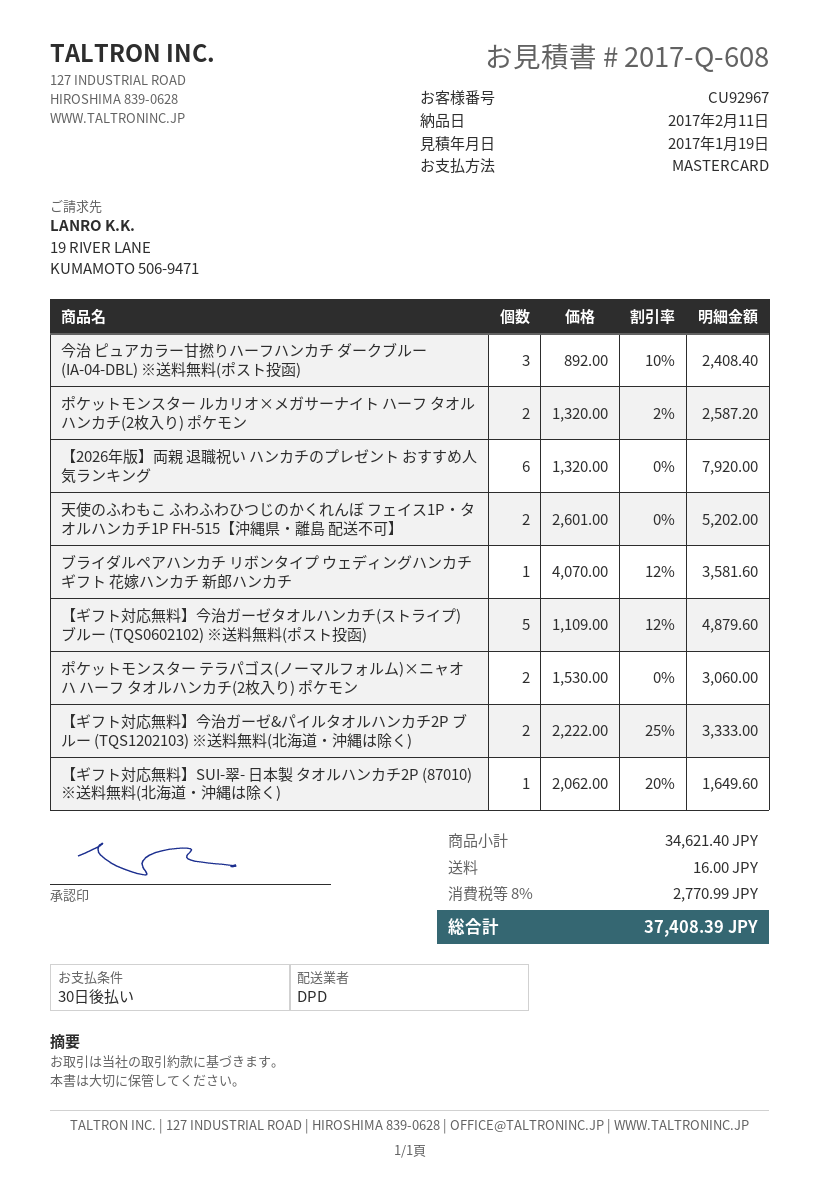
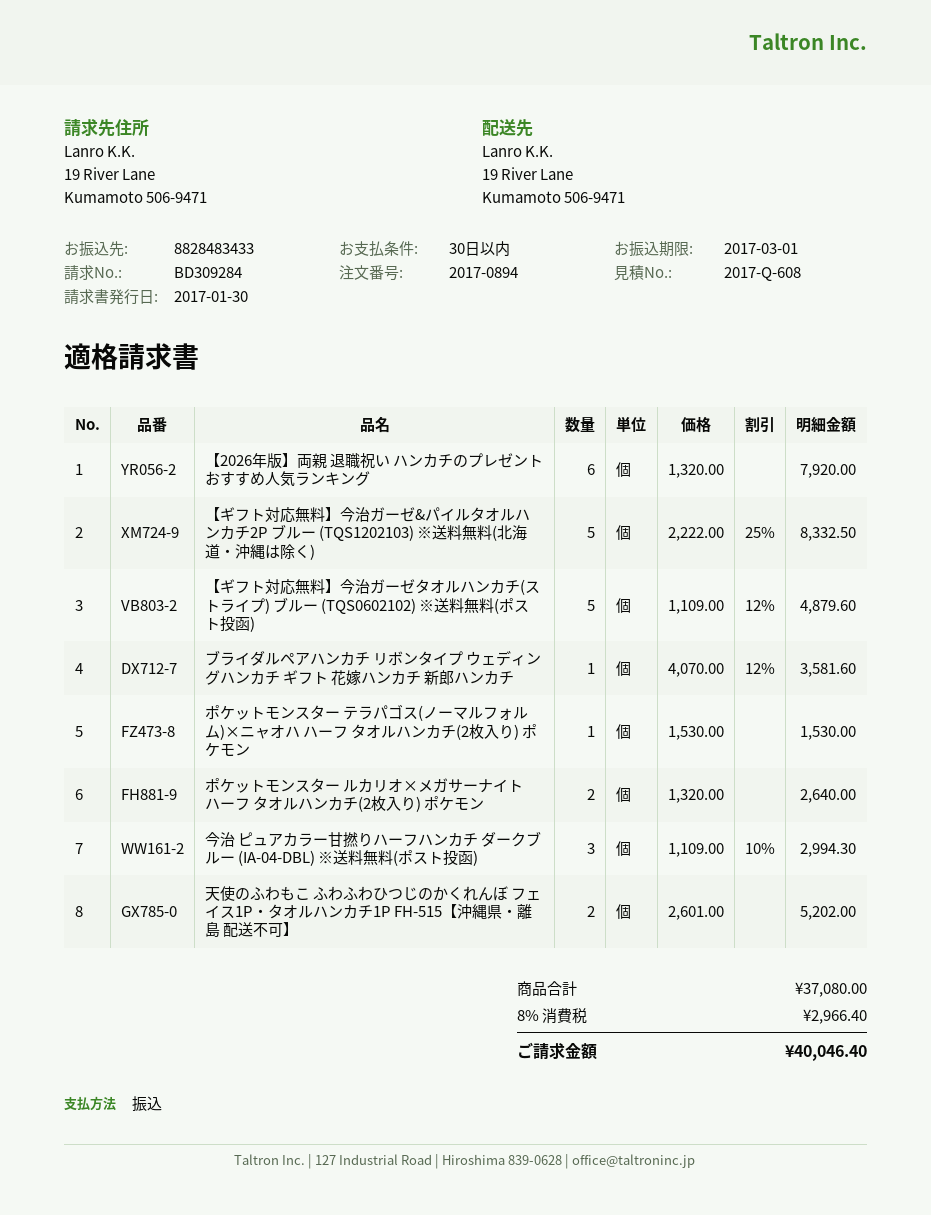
payment method: Mastercard -> bank transfer
今治 ピュアカラー甘撚りハーフハンカチ ダークブルー (IA-04-DBL) ※送料無料(ポスト投函): 3 x 892.00 - 10% = 2408.40 -> 3 x 1109.00 - 10% = 2994.30
ポケットモンスター ルカリオ×メガサーナイト ハーフ タオルハンカチ(2枚入り) ポケモン: 2 x 1320.00 - 2% = 2587.20 -> 2 x 1320.00 = 2640.00
ポケットモンスター テラパゴス(ノーマルフォルム)×ニャオハ ハーフ タオルハンカチ(2枚入り) ポケモン: 2 x 1530.00 = 3060.00 -> 1 x 1530.00 = 1530.00
【ギフト対応無料】今治ガーゼ&パイルタオルハンカチ2P ブルー (TQS1202103) ※送料無料(北海道・沖縄は除く): 2 x 2222.00 - 25% = 3333.00 -> 5 x 2222.00 - 25% = 8332.50
【ギフト対応無料】SUI-翠- 日本製 タオルハンカチ2P (87010) ※送料無料(北海道・沖縄は除く): 1 x 2062.00 - 20% = 1649.60 -> none
subtotal: 34621.40 -> 37080.00
shipping: 16.00 -> none
tax: 8% = 2770.99 -> 8% = 2966.40
total: 37408.39 -> 40046.40

